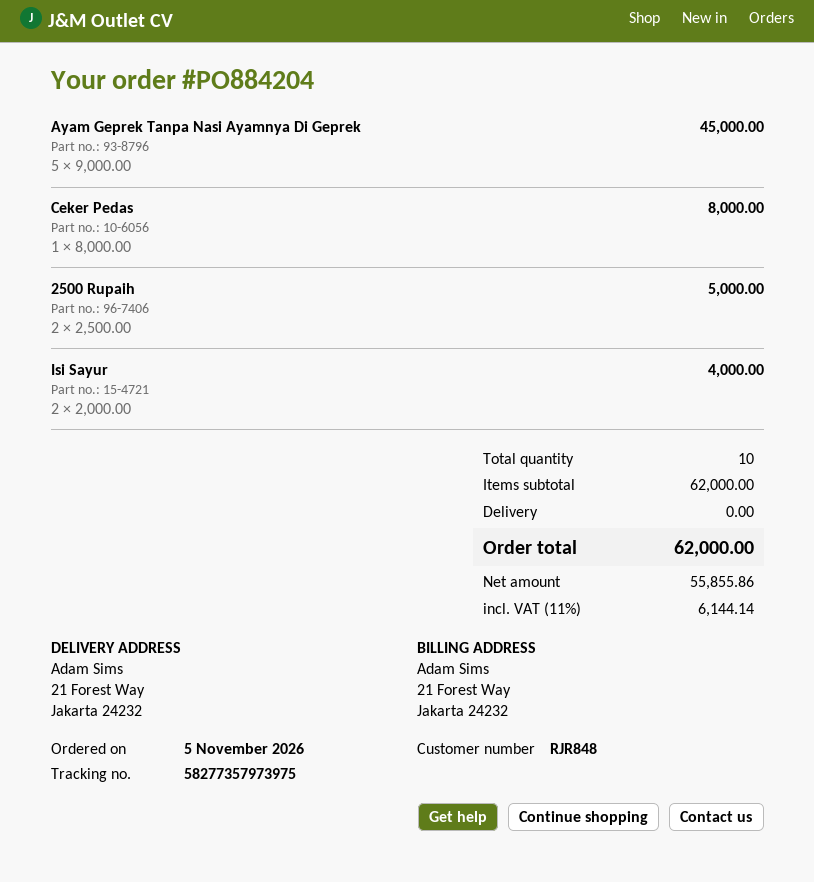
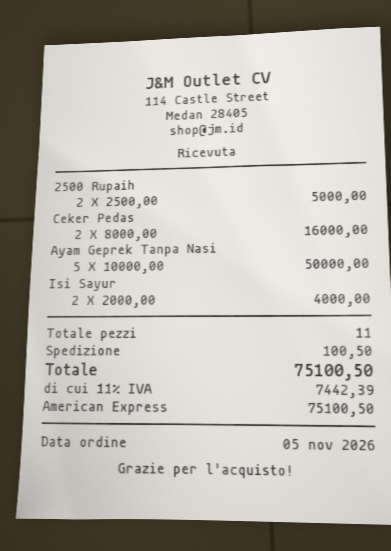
Ayam Geprek Tanpa Nasi Ayamnya Di Geprek: 5 x 9000.00 = 45000.00 -> 5 x 10000.00 = 50000.00
Ceker Pedas: 1 x 8000.00 = 8000.00 -> 2 x 8000.00 = 16000.00
total quantity: 10 -> 11
shipping: 0.00 -> 100.50
tax: 11% = 6144.14 -> 11% = 7442.39
total: 62000.00 -> 75100.50

